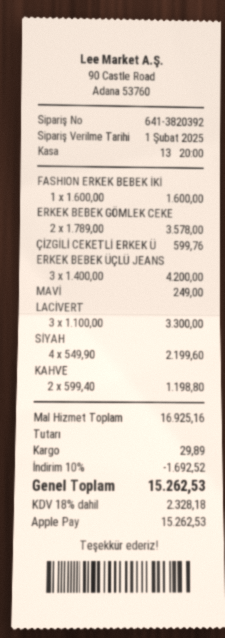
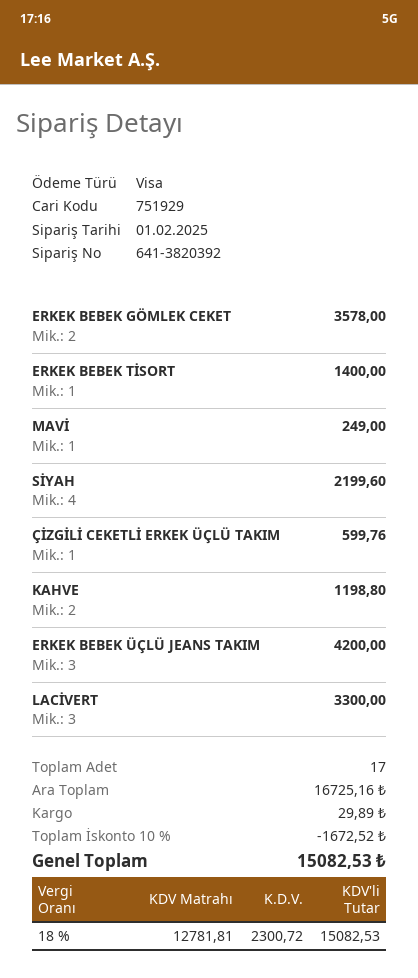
payment method: Apple Pay -> Visa
FASHION ERKEK BEBEK İKİ: 1 for 1600.00 -> none
ERKEK BEBEK TİSORT: none -> 1 for 1400.00
subtotal: 16925.16 -> 16725.16
discount: 10% = 1692.52 -> 10% = 1672.52
tax: 18% = 2328.18 -> 18% = 2300.72
total: 15262.53 -> 15082.53

